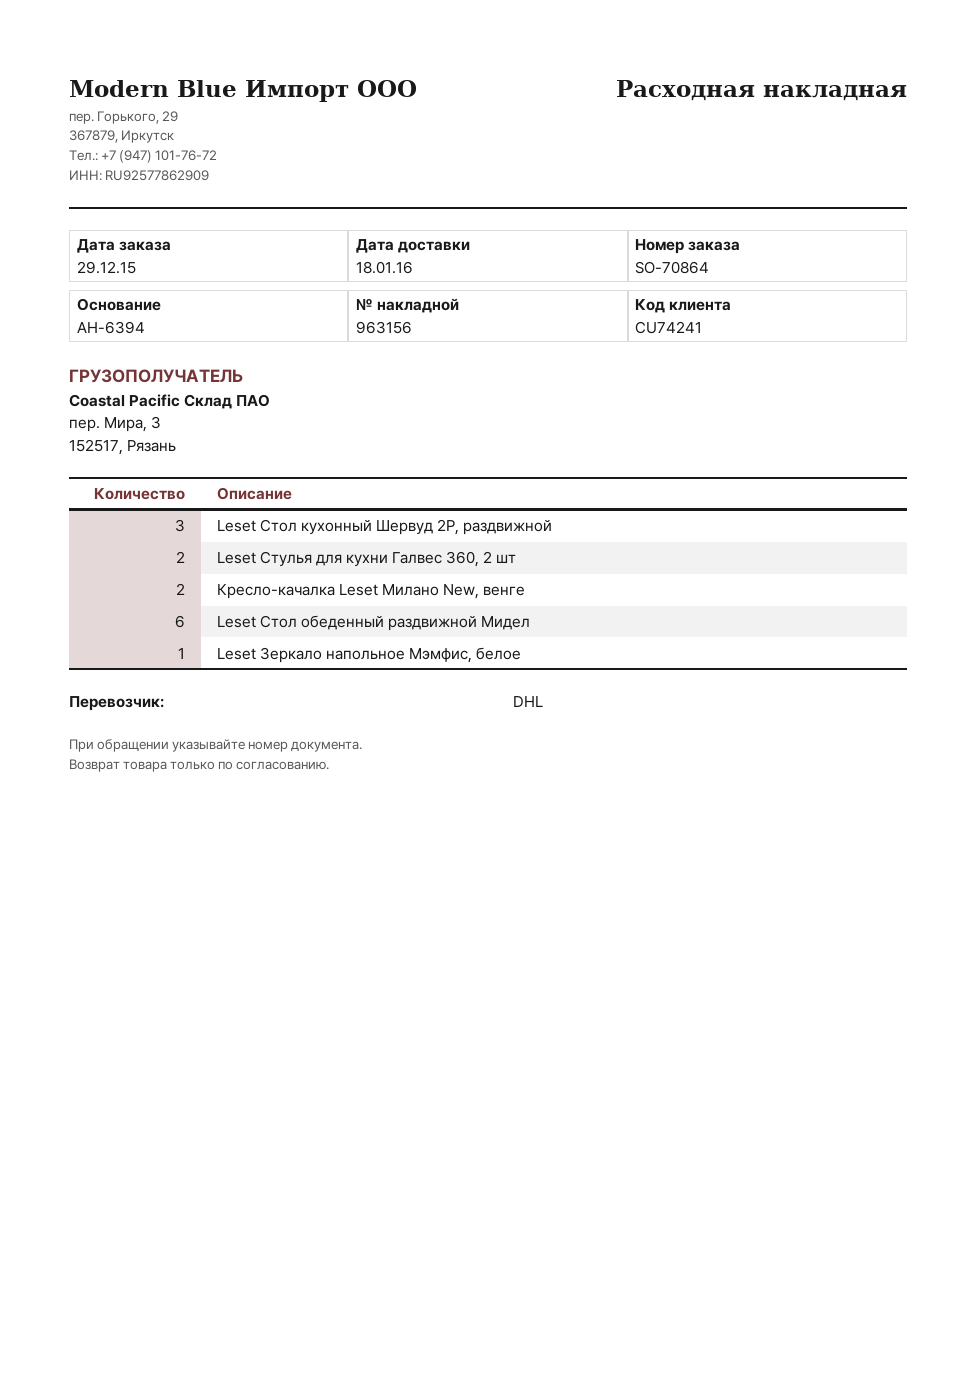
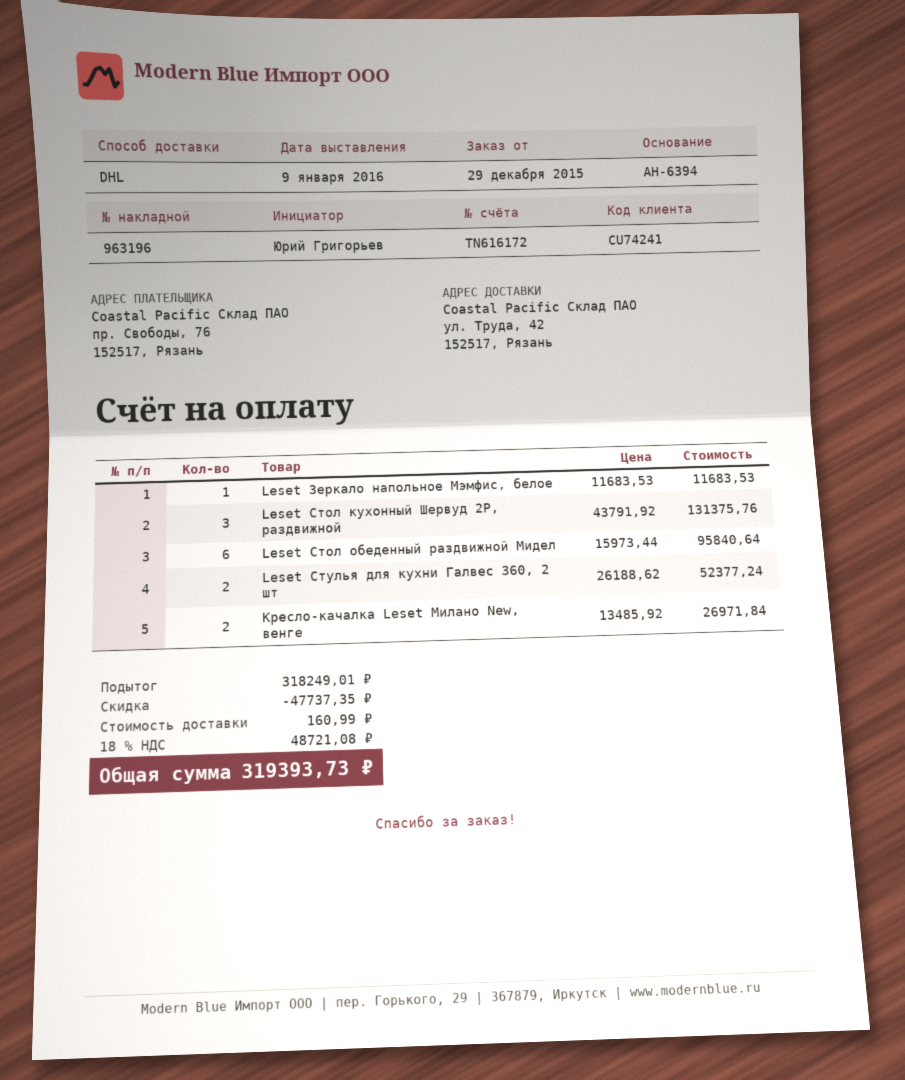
delivery note number: 963156 -> 963196
ship to: пер. Мира, 3, 152517, Рязань -> ул. Труда, 42, 152517, Рязань

